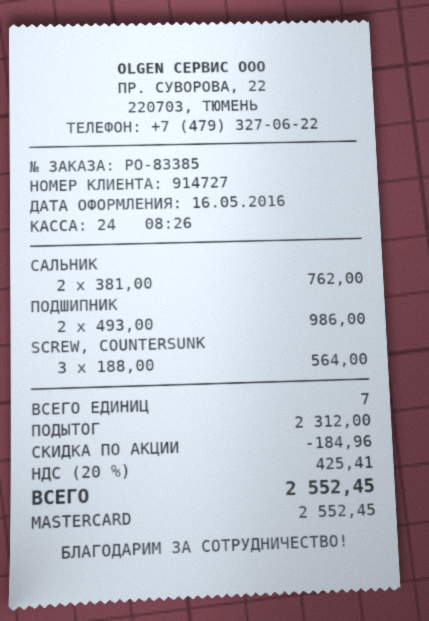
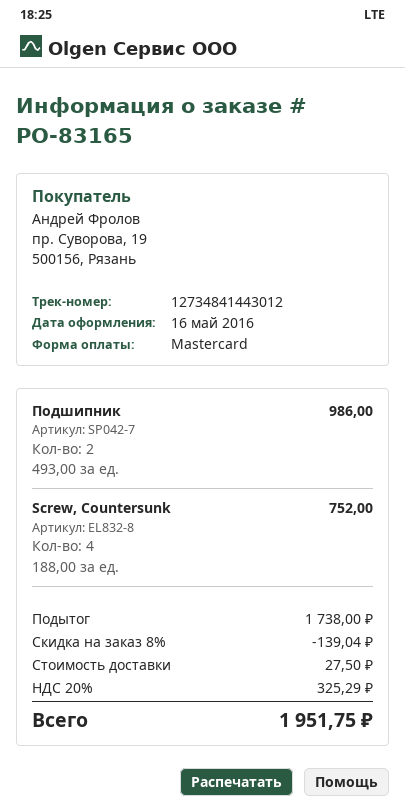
order number: PO-83385 -> PO-83165
САЛЬНИК: 2 x 381.00 = 762.00 -> none
SCREW, COUNTERSUNK: 3 x 188.00 = 564.00 -> 4 x 188.00 = 752.00
subtotal: 2312.00 -> 1738.00
discount: 184.96 -> 139.04
shipping: none -> 27.50
tax: 20% = 425.41 -> 20% = 325.29
total: 2552.45 -> 1951.75

